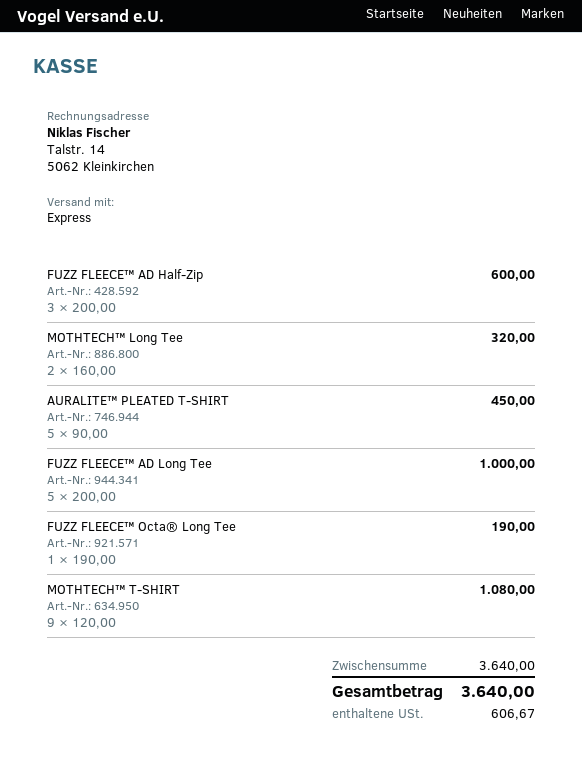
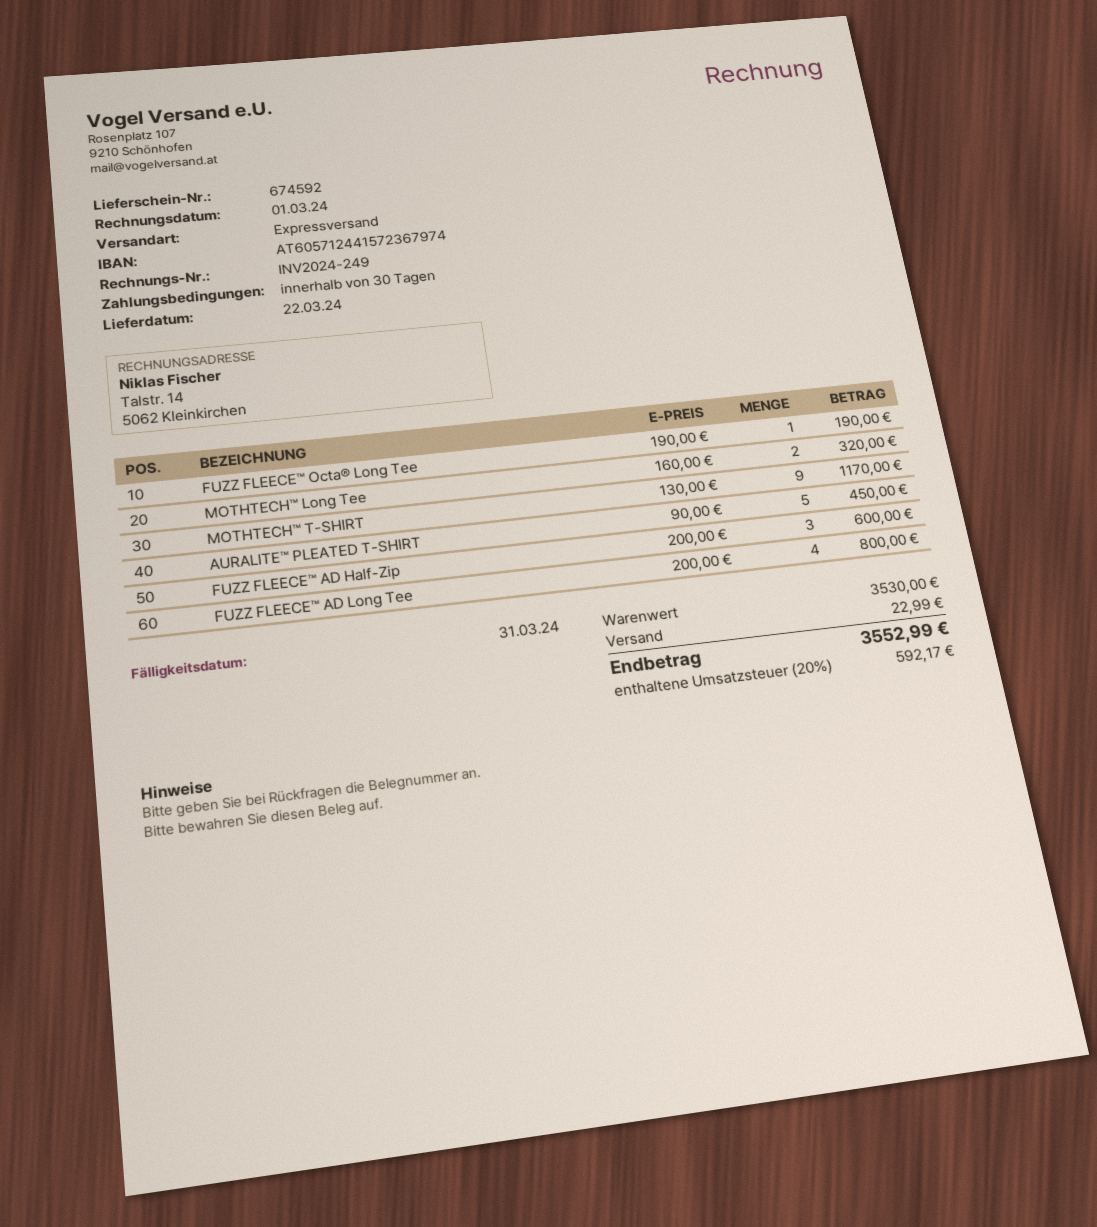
FUZZ FLEECE™ AD Long Tee: 5 x 200.00 = 1000.00 -> 4 x 200.00 = 800.00
MOTHTECH™ T-SHIRT: 9 x 120.00 = 1080.00 -> 9 x 130.00 = 1170.00
subtotal: 3640.00 -> 3530.00
shipping: none -> 22.99
tax: 606.67 -> 592.17
total: 3640.00 -> 3552.99

